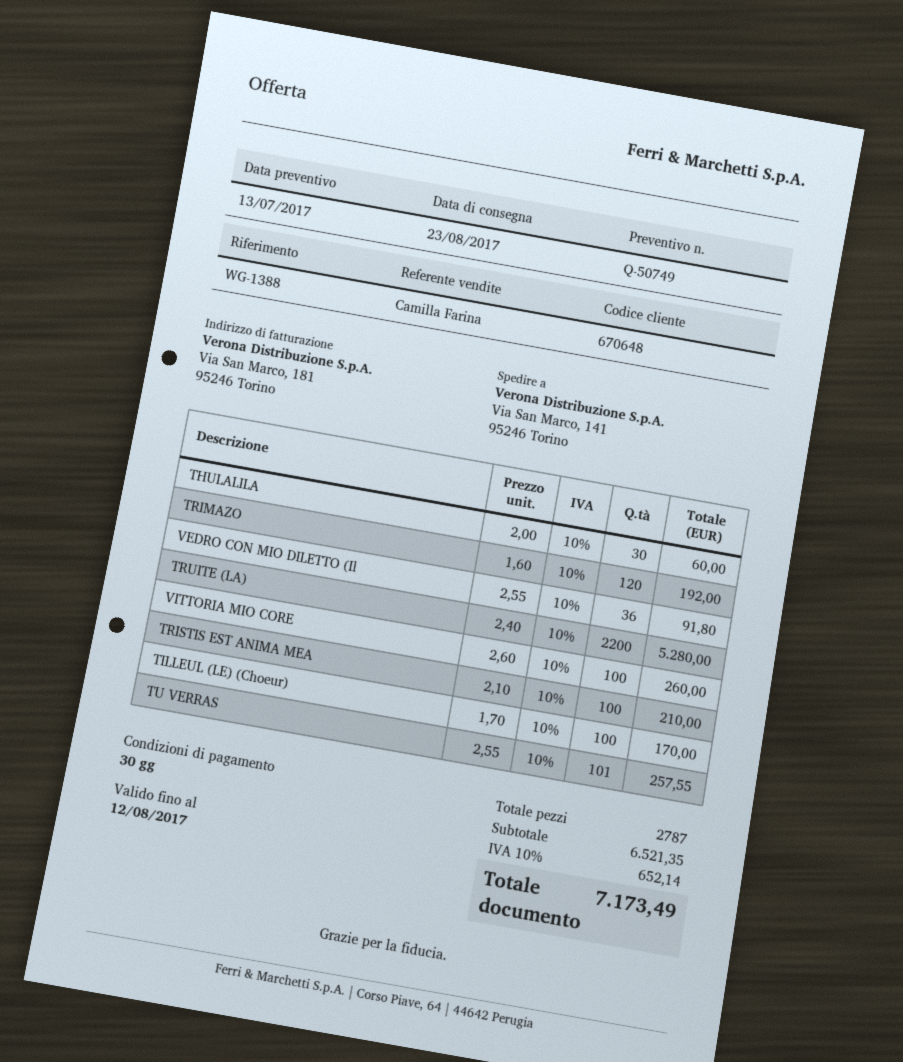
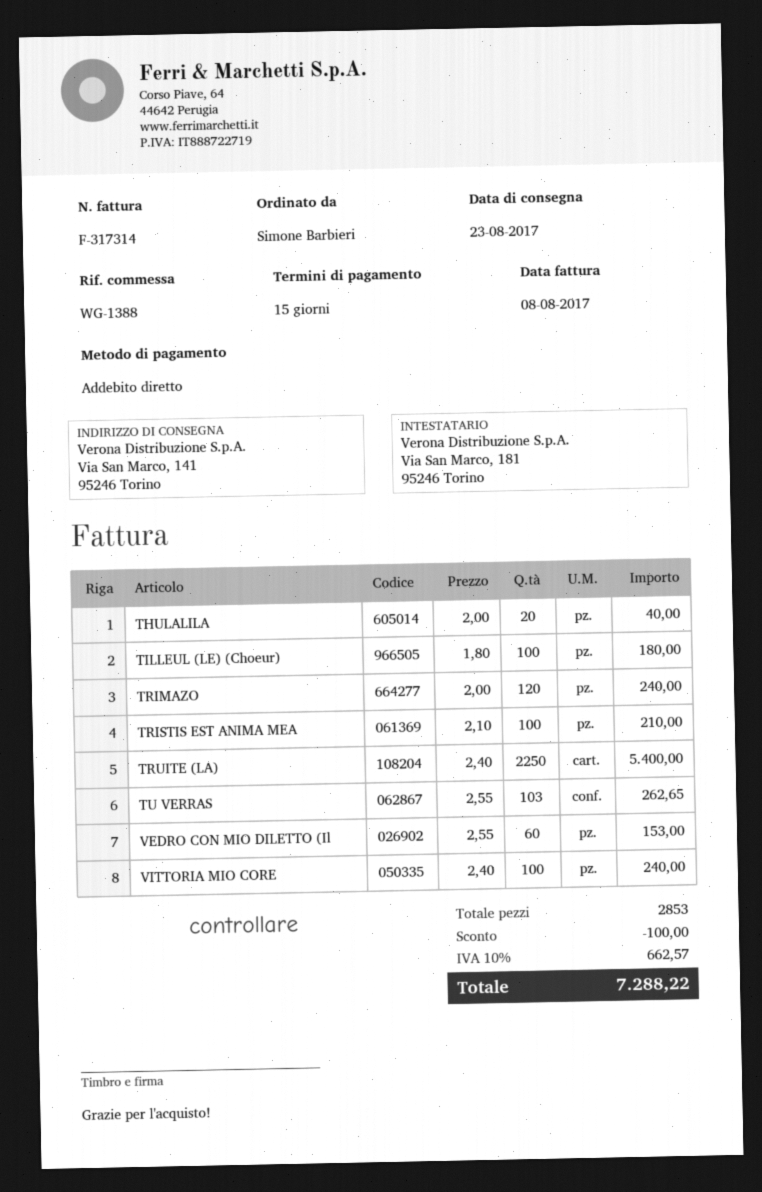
payment terms: 30 days -> 15 days
THULALILA: 30 x 2.00 = 60.00 -> 20 x 2.00 = 40.00
TRIMAZO: 120 x 1.60 = 192.00 -> 120 x 2.00 = 240.00
VEDRO CON MIO DILETTO (Il: 36 x 2.55 = 91.80 -> 60 x 2.55 = 153.00
TRUITE (LA): 2200 x 2.40 = 5280.00 -> 2250 x 2.40 = 5400.00
VITTORIA MIO CORE: 100 x 2.60 = 260.00 -> 100 x 2.40 = 240.00
TILLEUL (LE) (Choeur): 100 x 1.70 = 170.00 -> 100 x 1.80 = 180.00
TU VERRAS: 101 x 2.55 = 257.55 -> 103 x 2.55 = 262.65
total quantity: 2787 -> 2853
discount: none -> 100.00
tax: 10% = 652.14 -> 10% = 662.57
total: 7173.49 -> 7288.22

